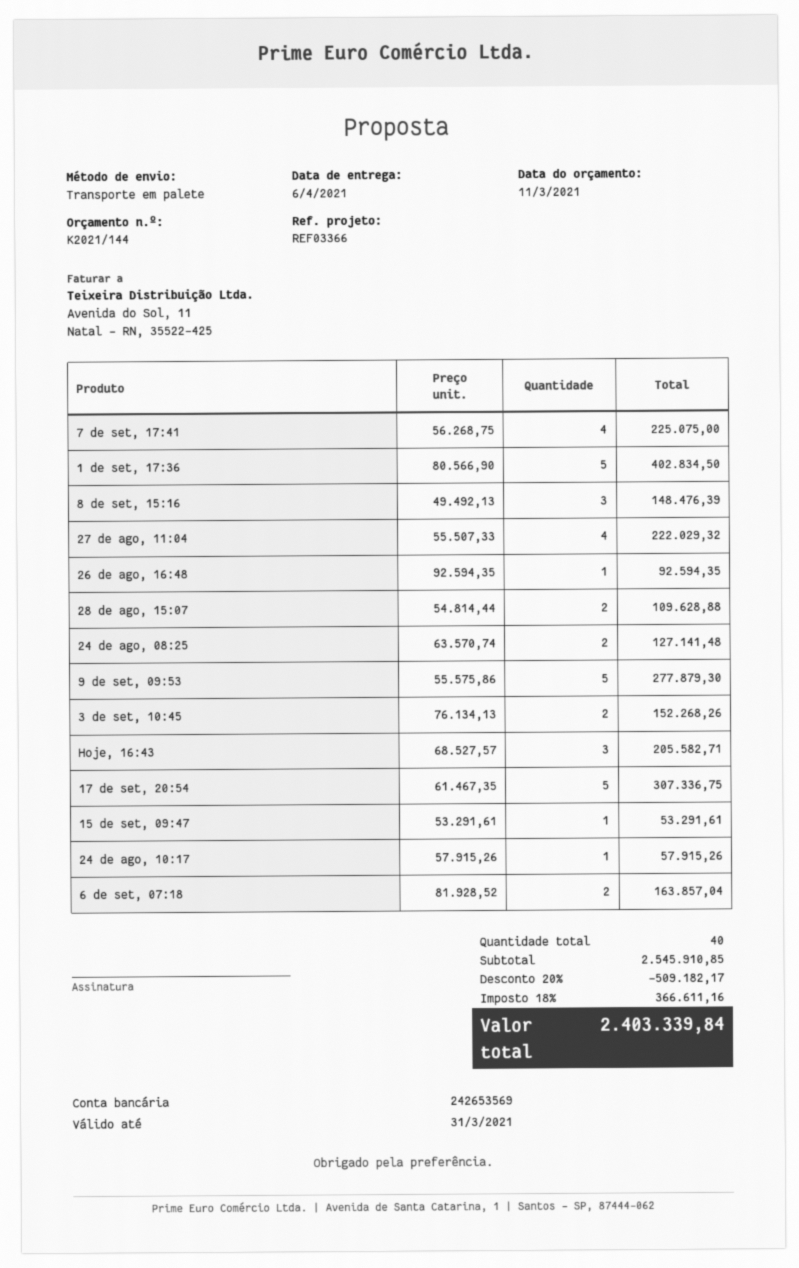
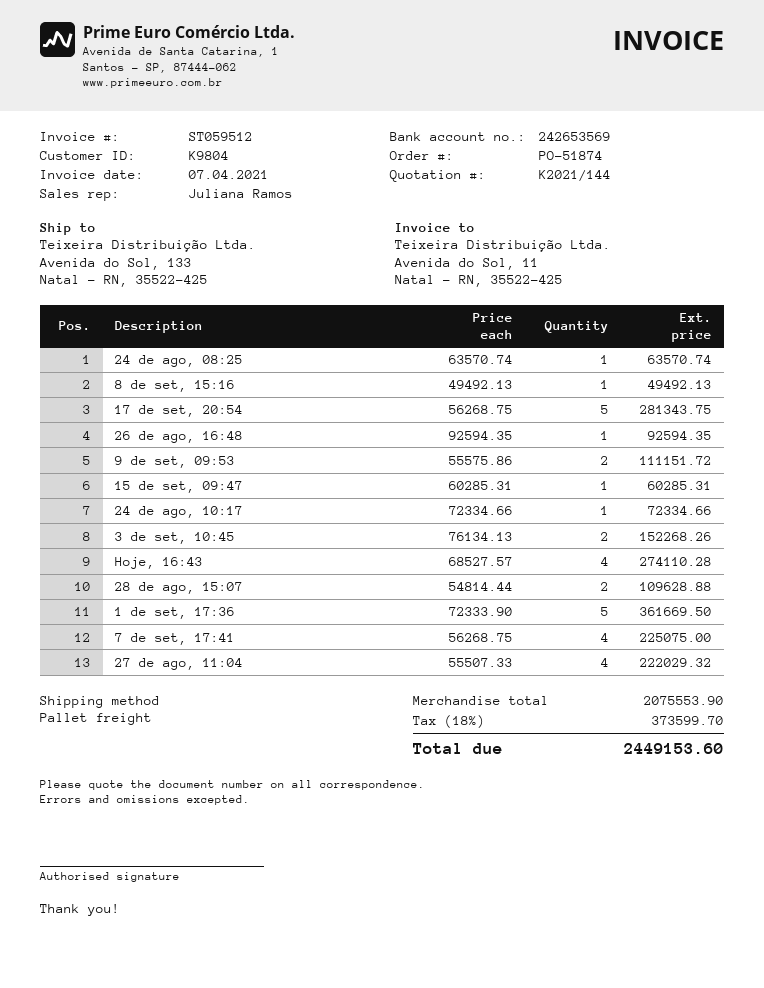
1 de set, 17:36: 5 x 80566.90 = 402834.50 -> 5 x 72333.90 = 361669.50
8 de set, 15:16: 3 x 49492.13 = 148476.39 -> 1 x 49492.13 = 49492.13
24 de ago, 08:25: 2 x 63570.74 = 127141.48 -> 1 x 63570.74 = 63570.74
9 de set, 09:53: 5 x 55575.86 = 277879.30 -> 2 x 55575.86 = 111151.72
Hoje, 16:43: 3 x 68527.57 = 205582.71 -> 4 x 68527.57 = 274110.28
17 de set, 20:54: 5 x 61467.35 = 307336.75 -> 5 x 56268.75 = 281343.75
15 de set, 09:47: 1 x 53291.61 = 53291.61 -> 1 x 60285.31 = 60285.31
24 de ago, 10:17: 1 x 57915.26 = 57915.26 -> 1 x 72334.66 = 72334.66
6 de set, 07:18: 2 x 81928.52 = 163857.04 -> none
subtotal: 2545910.85 -> 2075553.90
discount: 20% = 509182.17 -> none
tax: 18% = 366611.16 -> 18% = 373599.70
total: 2403339.84 -> 2449153.60

